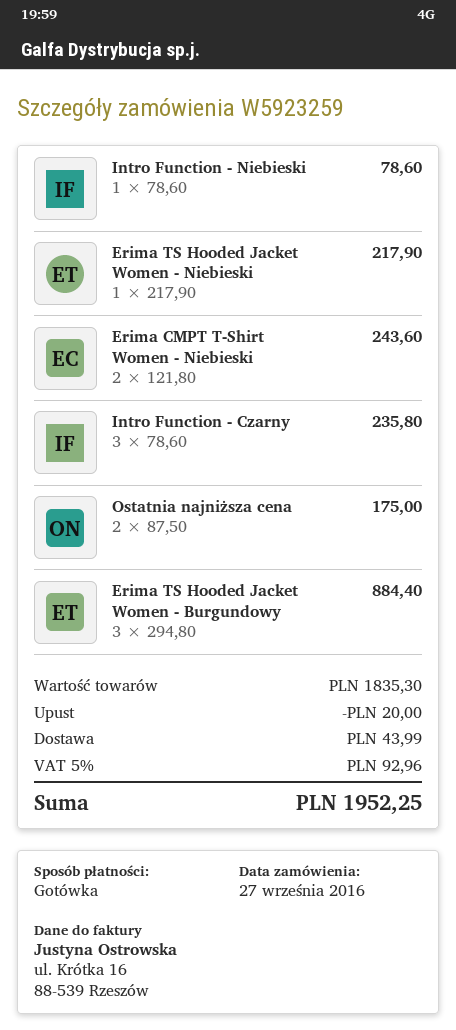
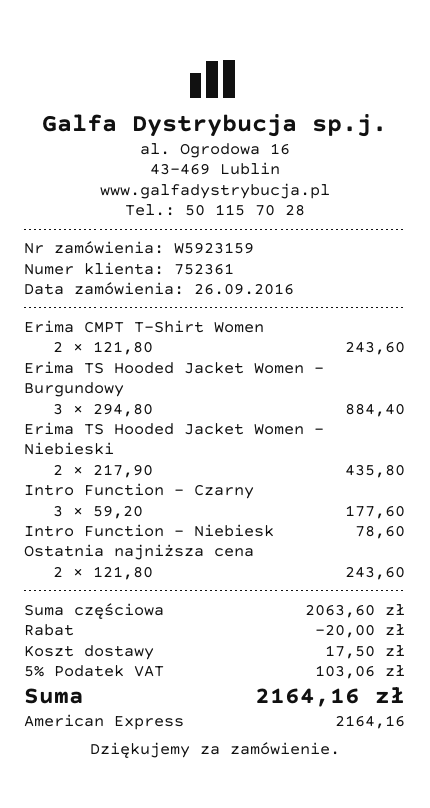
order number: W5923259 -> W5923159
order date: 2016-09-27 -> 2016-09-26
payment method: cash -> American Express
Erima TS Hooded Jacket Women - Niebieski: 1 x 217.90 = 217.90 -> 2 x 217.90 = 435.80
Intro Function - Czarny: 3 x 78.60 = 235.80 -> 3 x 59.20 = 177.60
Ostatnia najniższa cena: 2 x 87.50 = 175.00 -> 2 x 121.80 = 243.60
subtotal: 1835.30 -> 2063.60
shipping: 43.99 -> 17.50
tax: 5% = 92.96 -> 5% = 103.06
total: 1952.25 -> 2164.16

